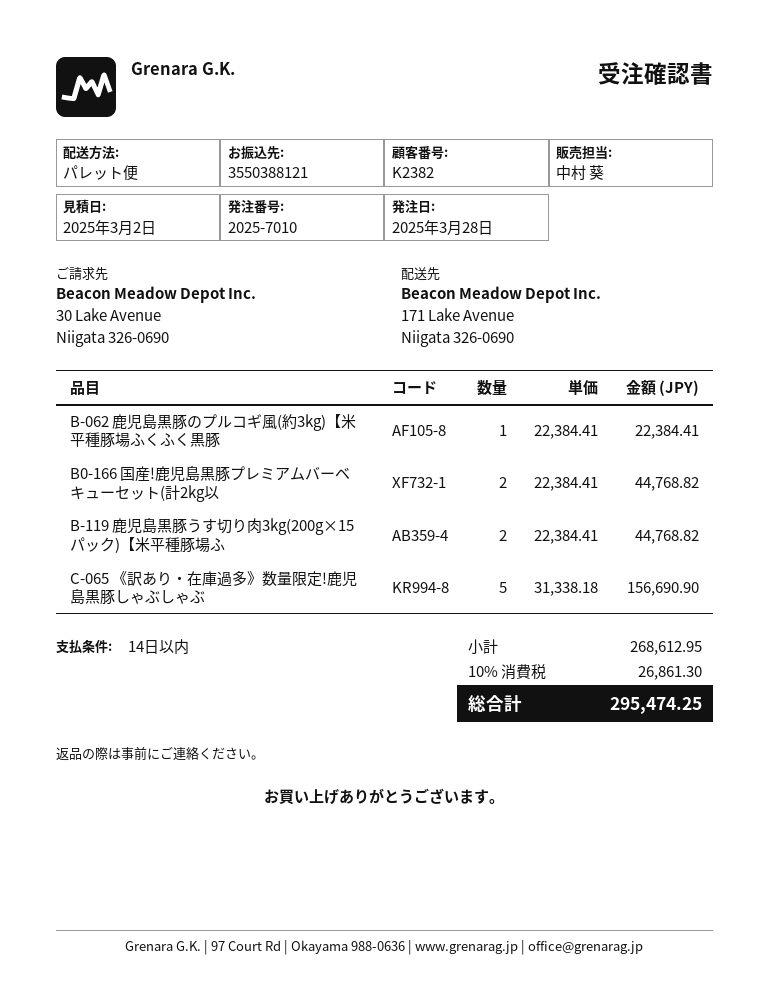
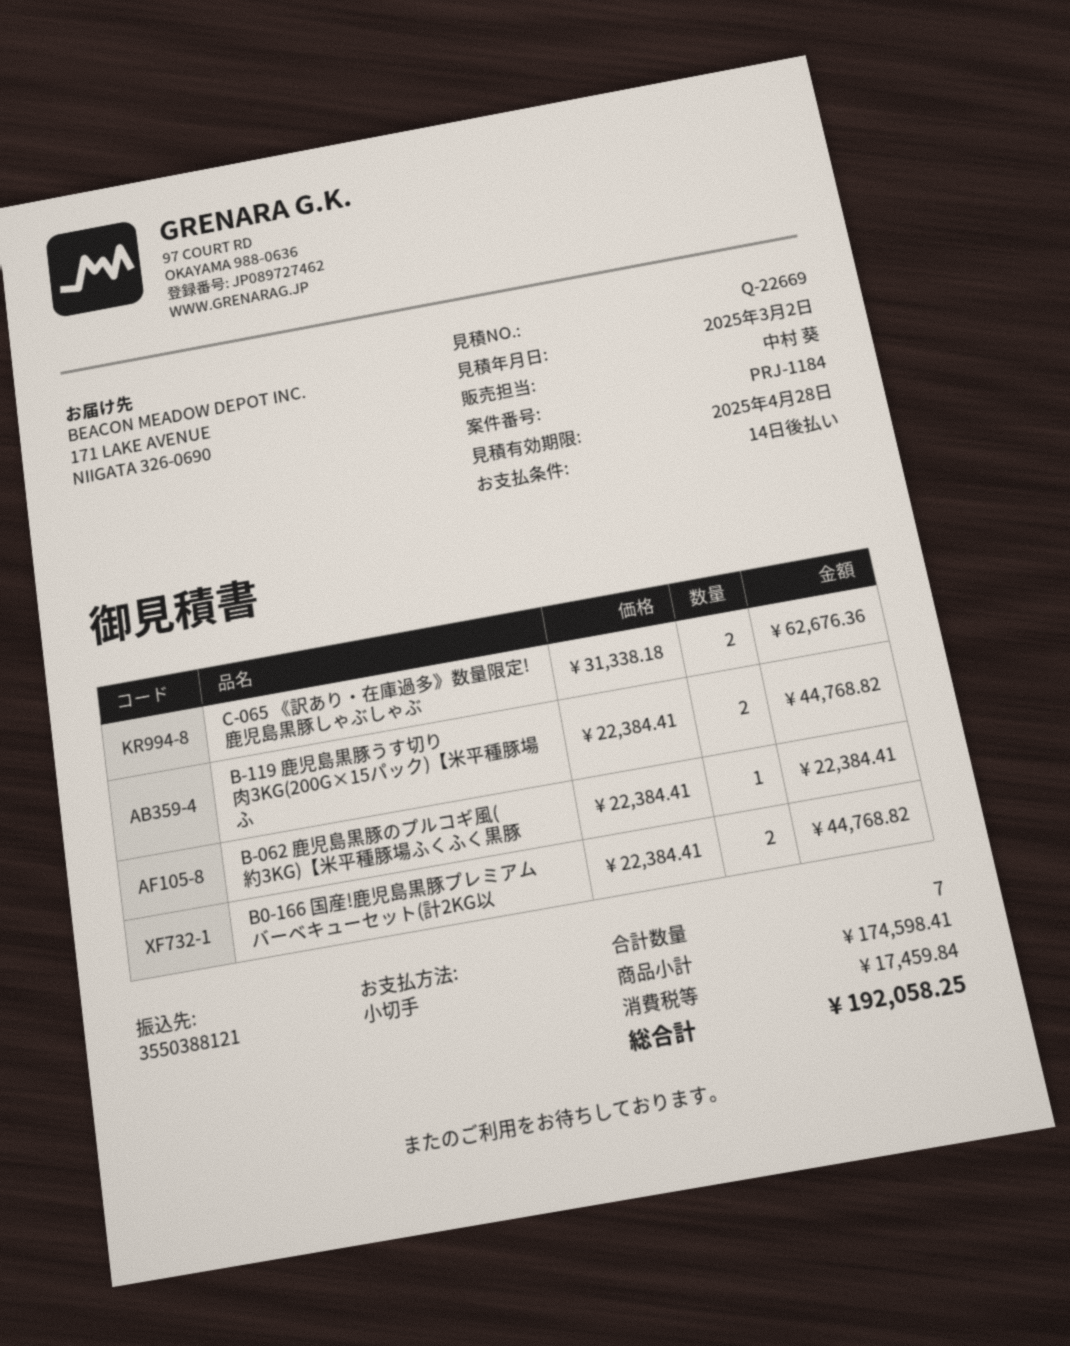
C-065 《訳あり・在庫過多》数量限定!鹿児島黒豚しゃぶしゃぶ: 5 x 31338.18 = 156690.90 -> 2 x 31338.18 = 62676.36
subtotal: 268612.95 -> 174598.41
tax: 26861.30 -> 17459.84
total: 295474.25 -> 192058.25

